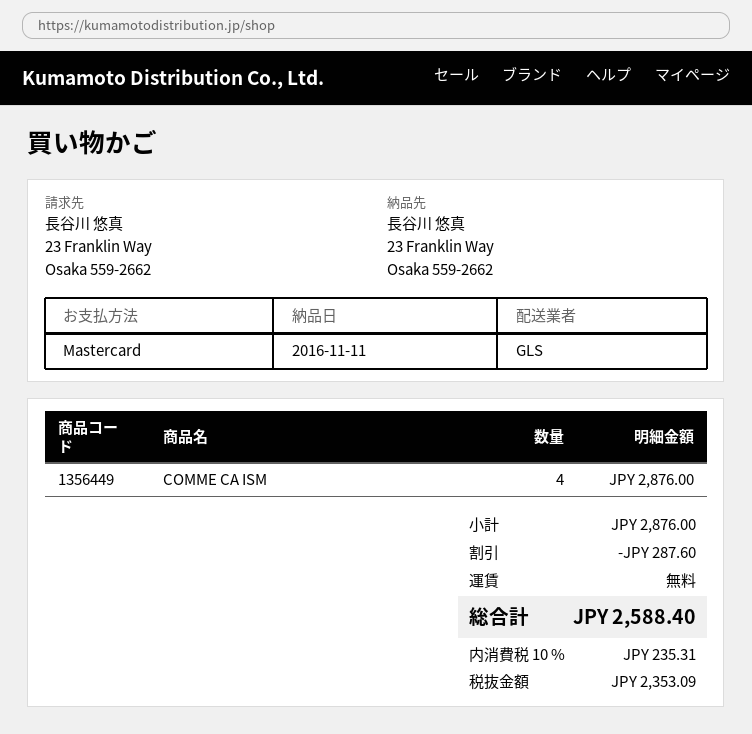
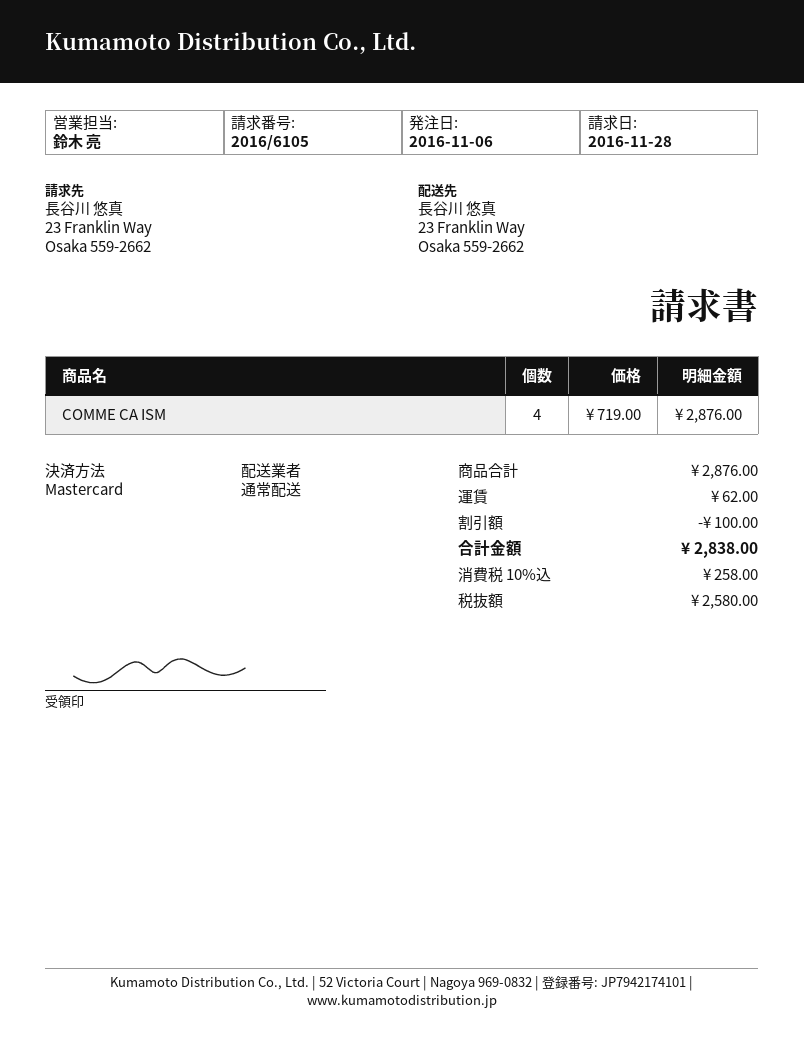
shipping method: GLS -> standard
discount: 287.60 -> 100.00
shipping: 0.00 -> 62.00
net: 2353.09 -> 2580.00
tax: 10% = 235.31 -> 10% = 258.00
total: 2588.40 -> 2838.00

